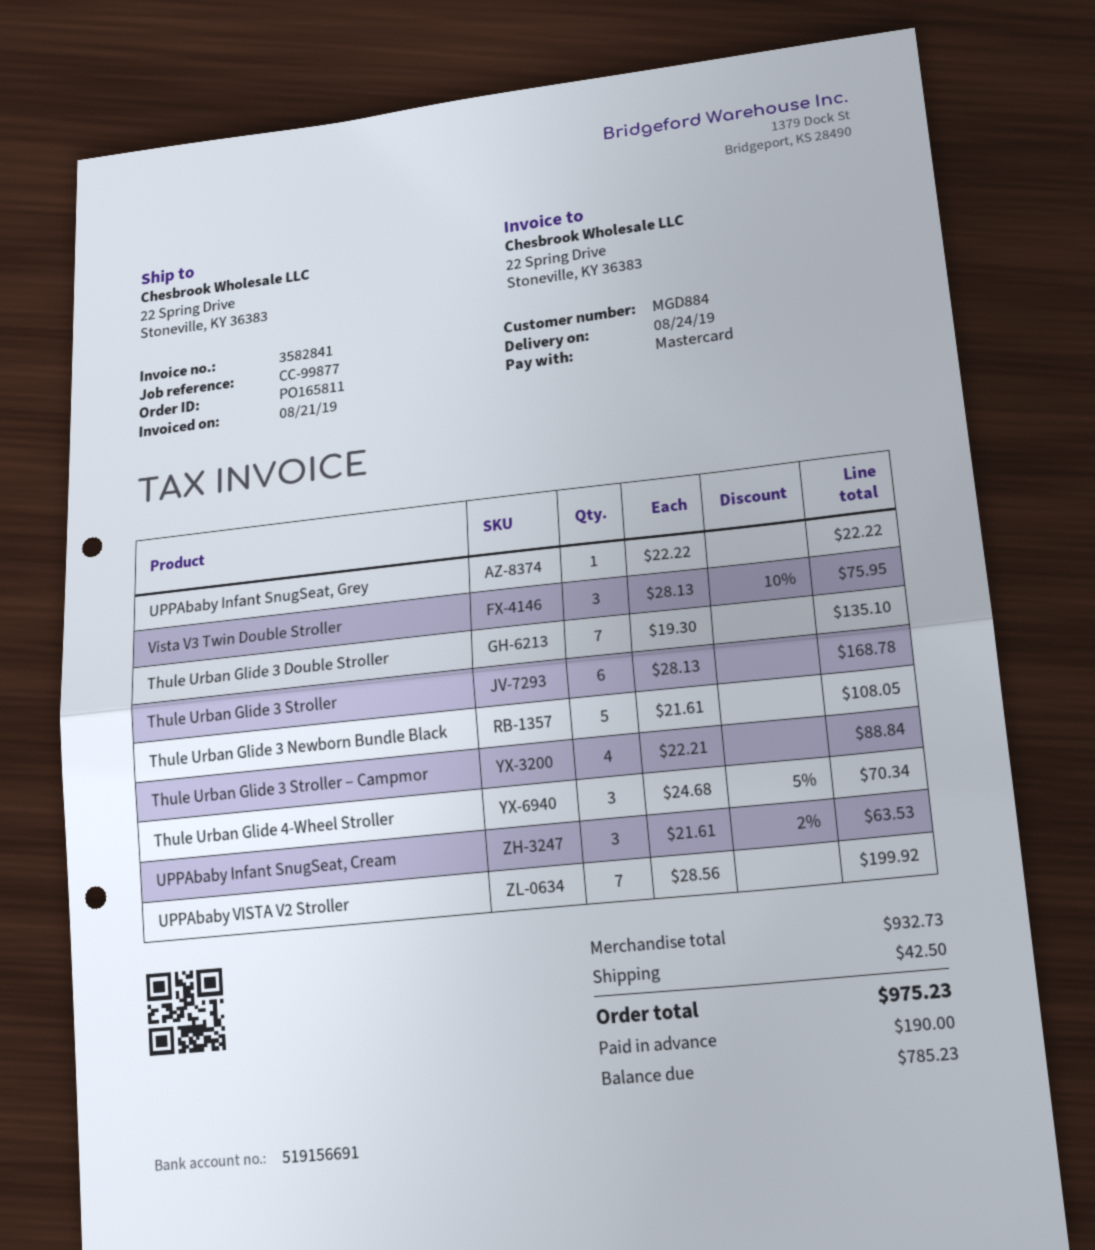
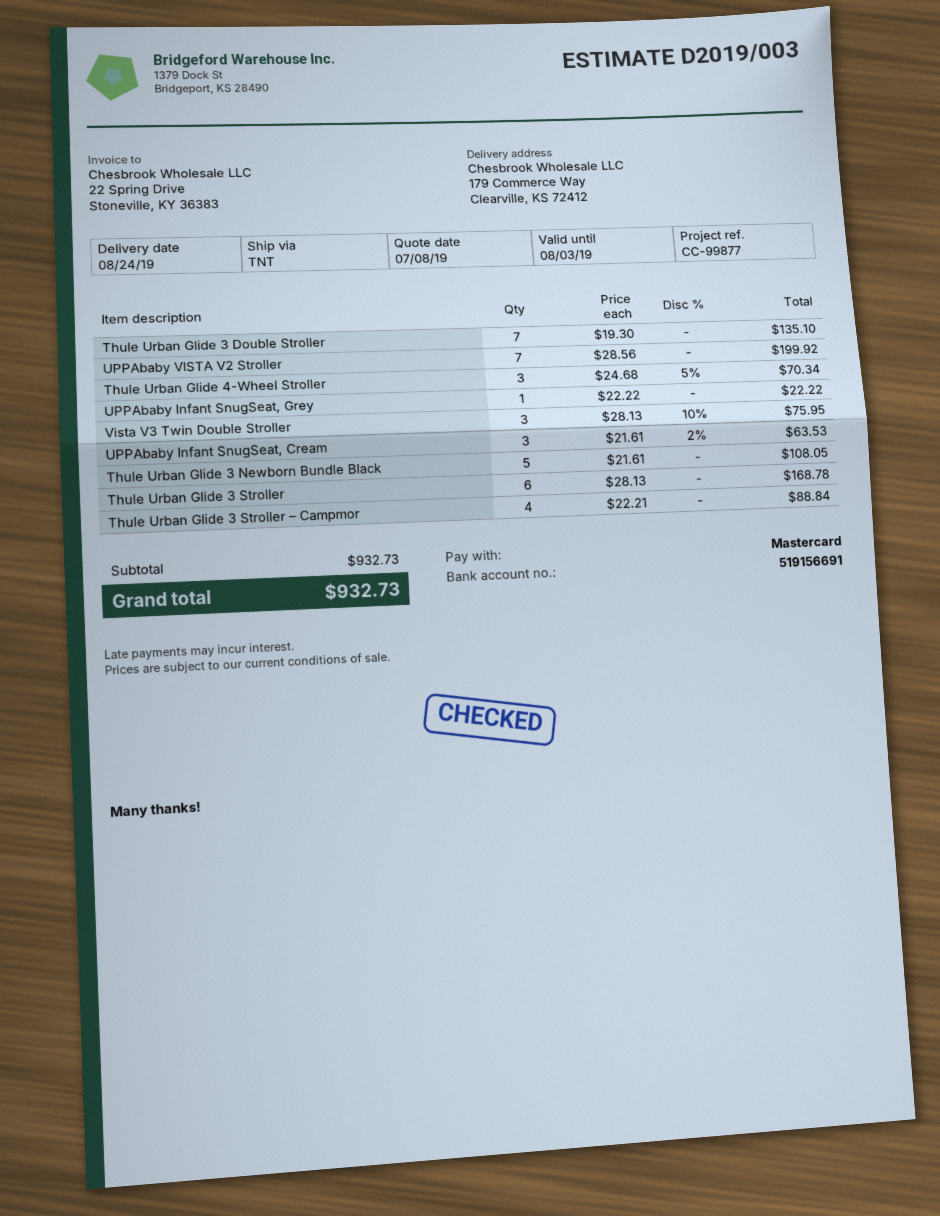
ship to: 22 Spring Drive, Stoneville, KY 36383 -> 179 Commerce Way, Clearville, KS 72412
shipping: 42.50 -> none
total: 975.23 -> 932.73

